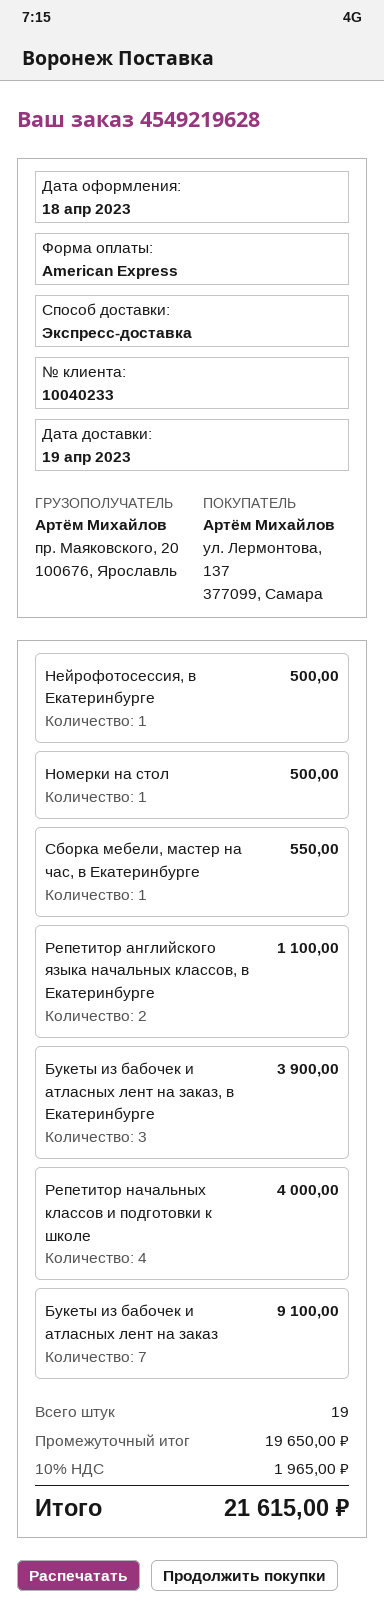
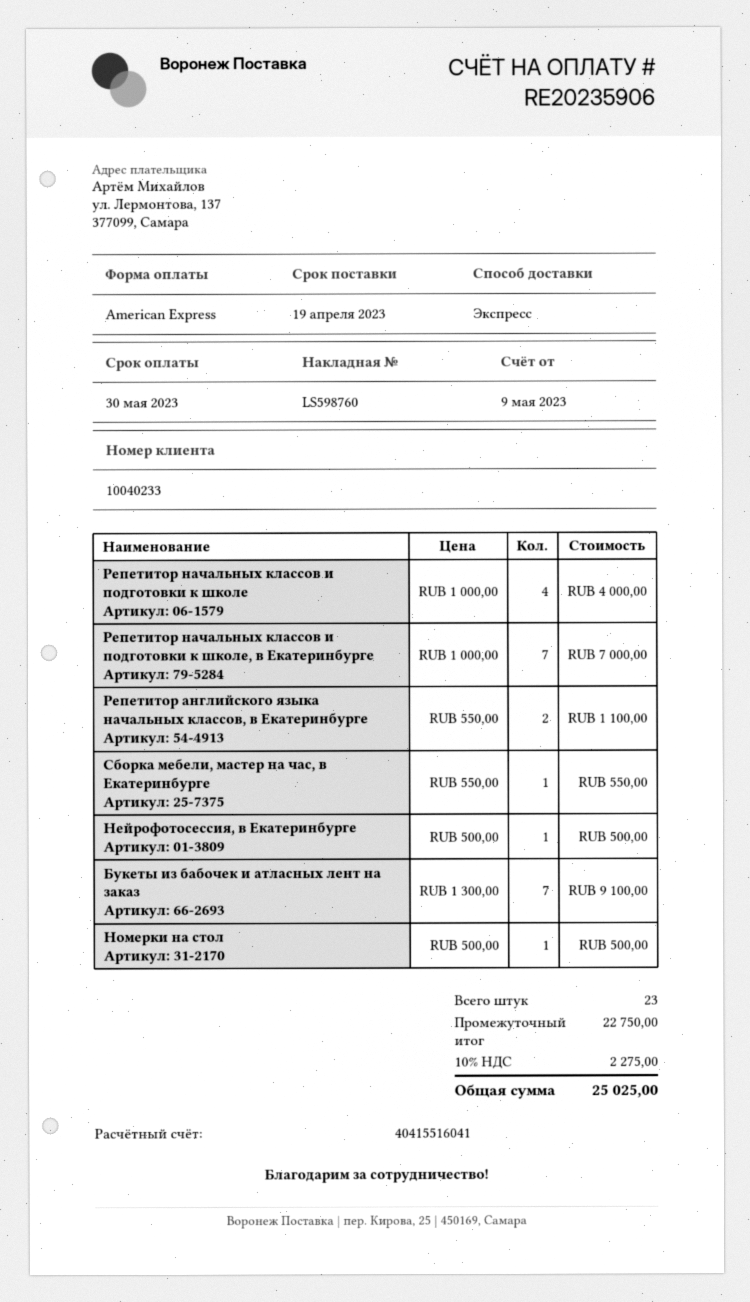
Букеты из бабочек и атласных лент на заказ, в Екатеринбурге: 3 for 3900.00 -> none
Репетитор начальных классов и подготовки к школе, в Екатеринбурге: none -> 7 for 7000.00
total quantity: 19 -> 23
subtotal: 19650.00 -> 22750.00
tax: 10% = 1965.00 -> 10% = 2275.00
total: 21615.00 -> 25025.00

